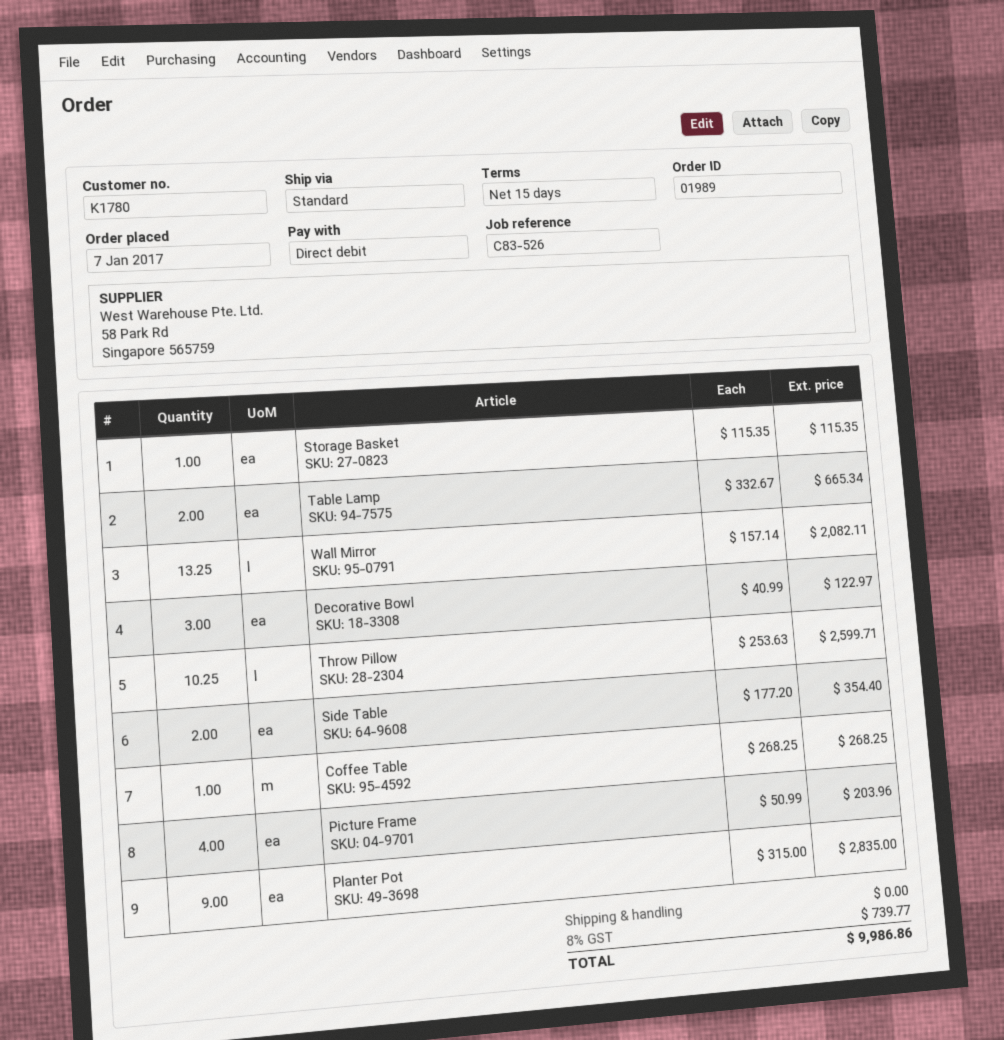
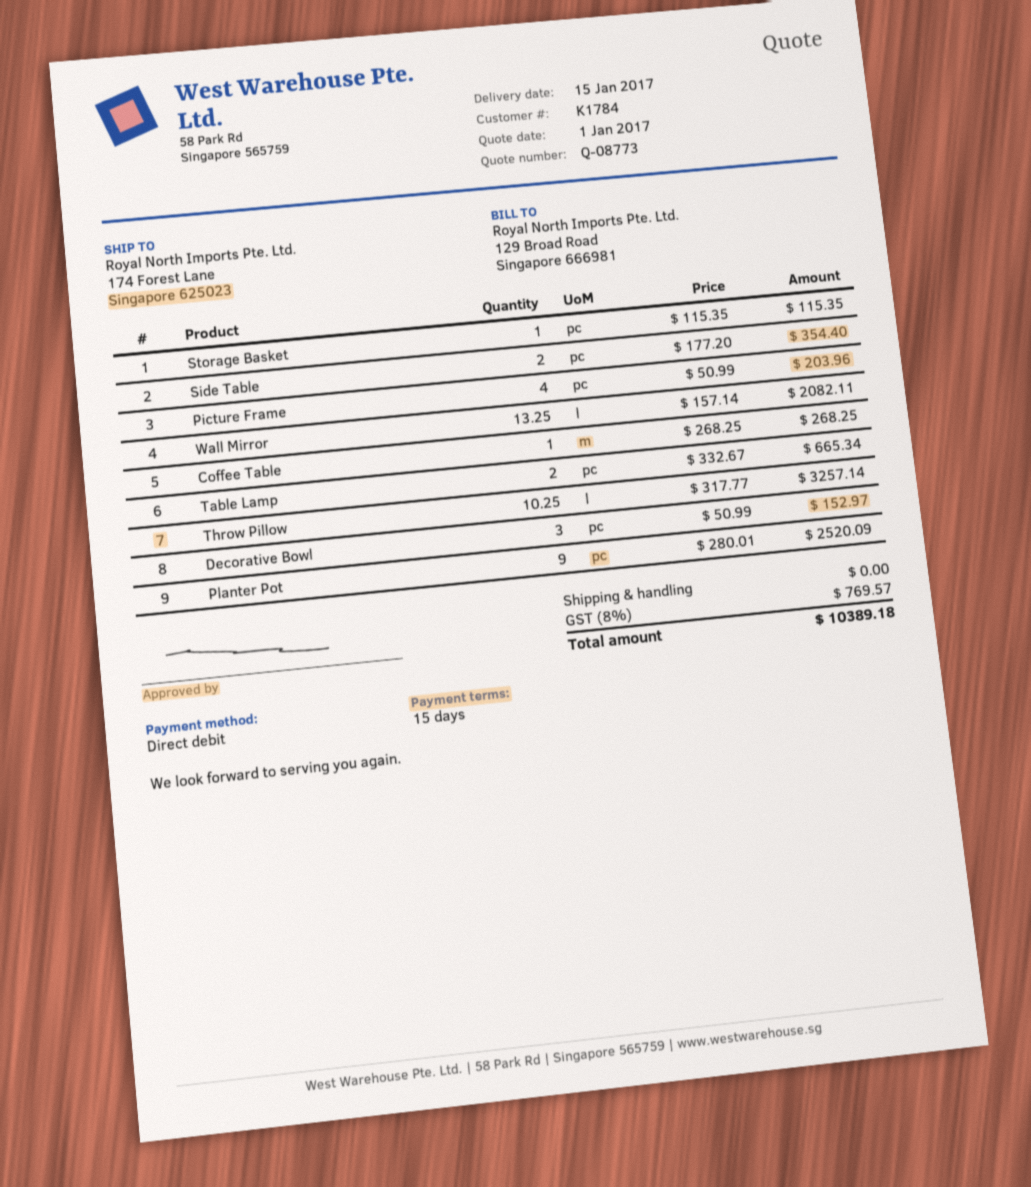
customer number: K1780 -> K1784
Decorative Bowl: 3 x 40.99 = 122.97 -> 3 x 50.99 = 152.97
Throw Pillow: 10.25 x 253.63 = 2599.71 -> 10.25 x 317.77 = 3257.14
Planter Pot: 9 x 315.00 = 2835.00 -> 9 x 280.01 = 2520.09
tax: 8% = 739.77 -> 8% = 769.57
total: 9986.86 -> 10389.18

